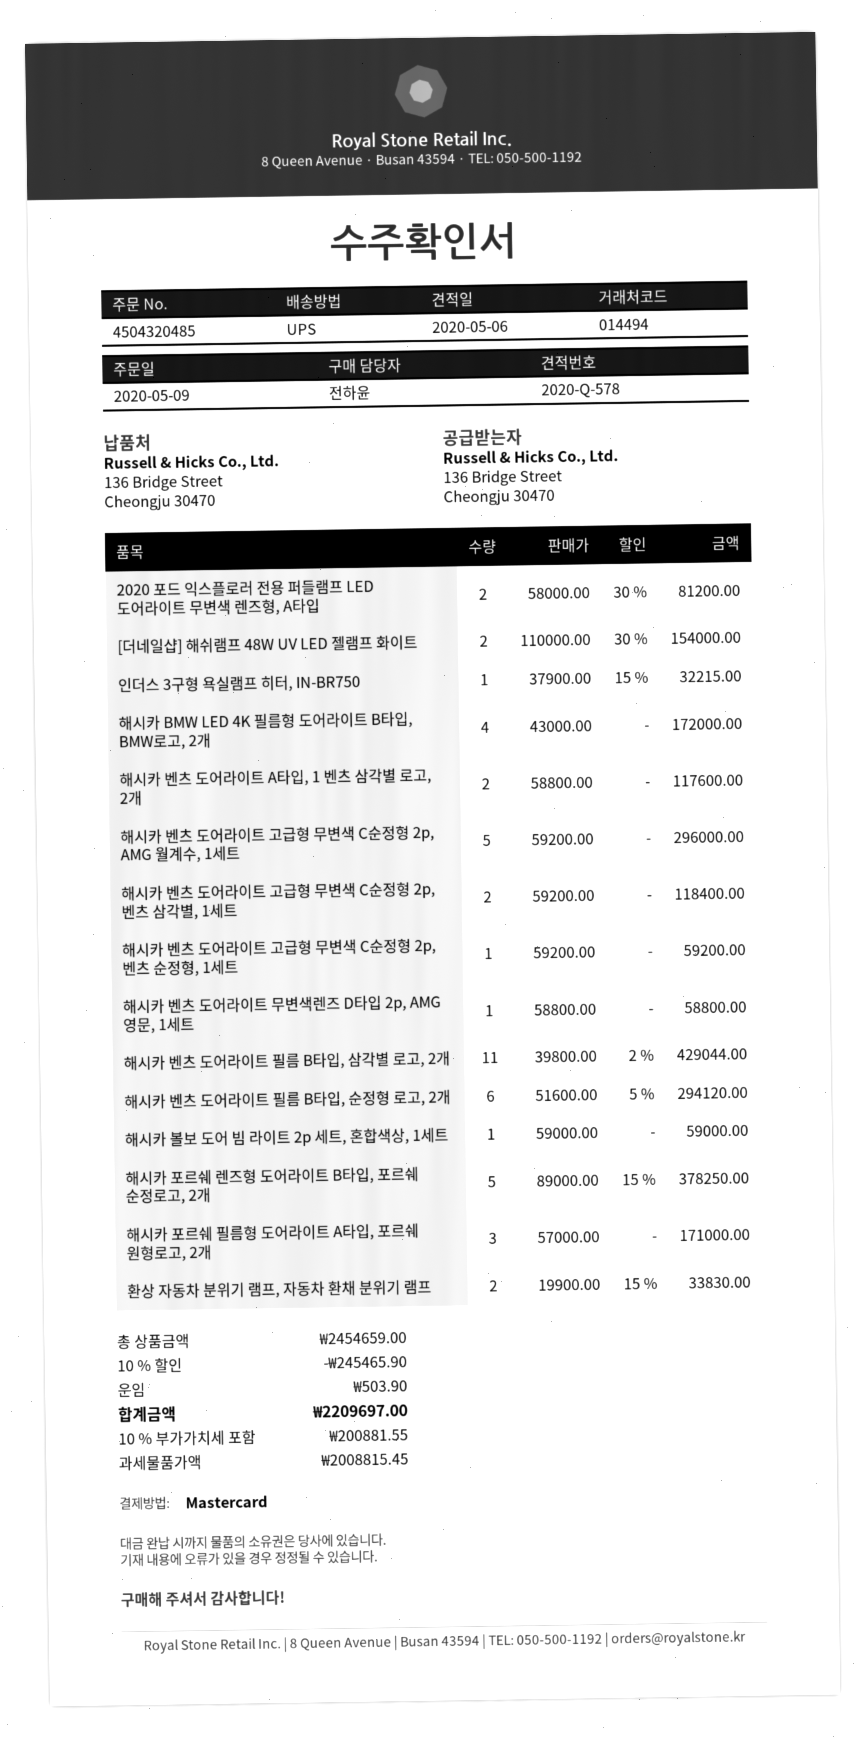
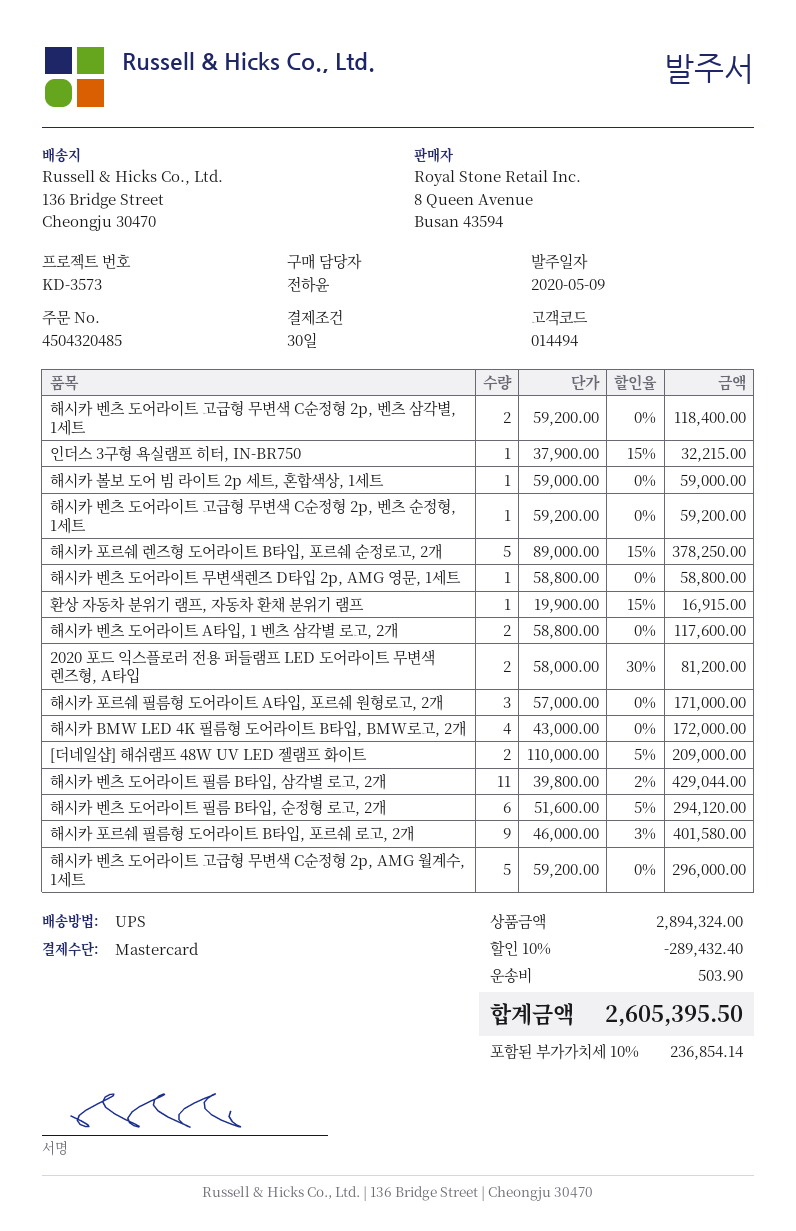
[더네일샵] 해쉬램프 48W UV LED 젤램프 화이트: 2 x 110000.00 - 30% = 154000.00 -> 2 x 110000.00 - 5% = 209000.00
환상 자동차 분위기 램프, 자동차 환채 분위기 램프: 2 x 19900.00 - 15% = 33830.00 -> 1 x 19900.00 - 15% = 16915.00
해시카 포르쉐 필름형 도어라이트 B타입, 포르쉐 로고, 2개: none -> 9 x 46000.00 - 3% = 401580.00
subtotal: 2454659.00 -> 2894324.00
discount: 10% = 245465.90 -> 10% = 289432.40
tax: 10% = 200881.55 -> 10% = 236854.14
total: 2209697.00 -> 2605395.50

